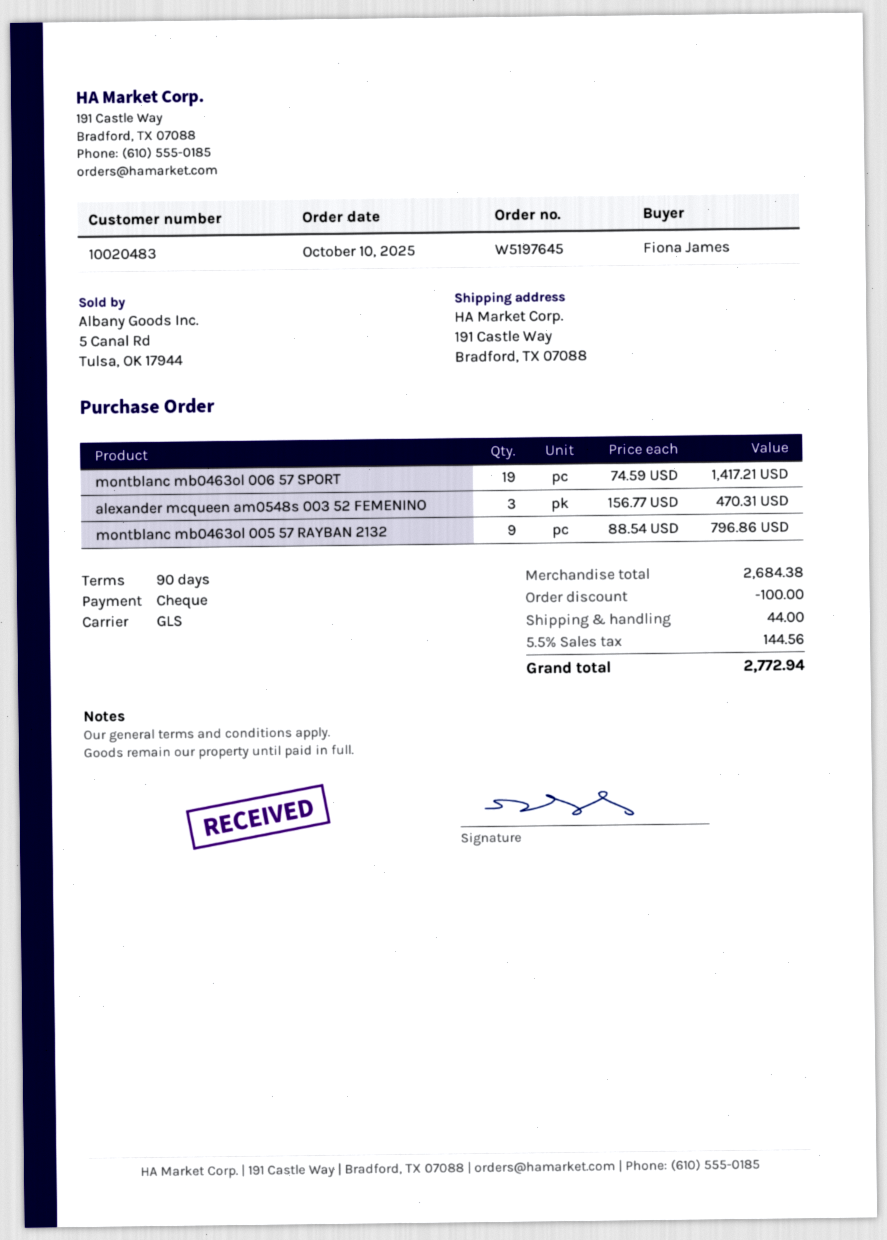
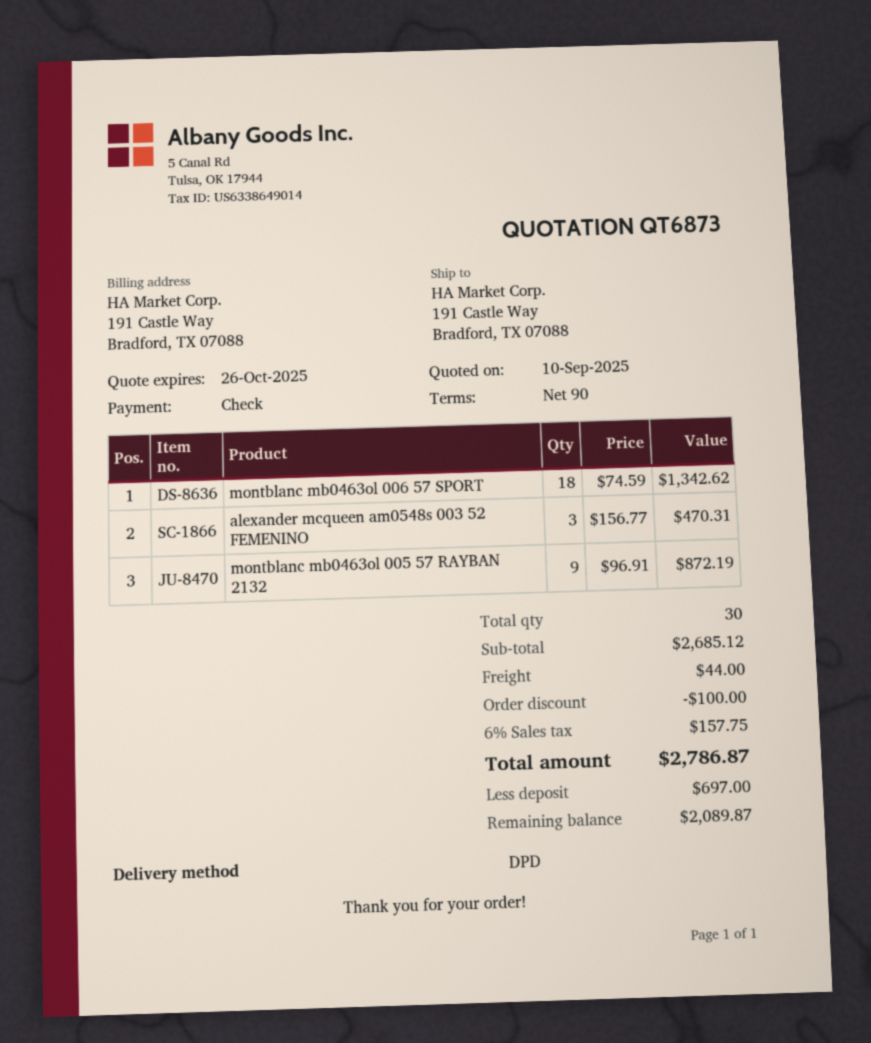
shipping method: GLS -> DPD
montblanc mb0463ol 006 57 SPORT: 19 x 74.59 = 1417.21 -> 18 x 74.59 = 1342.62
montblanc mb0463ol 005 57 RAYBAN 2132: 9 x 88.54 = 796.86 -> 9 x 96.91 = 872.19
subtotal: 2684.38 -> 2685.12
tax: 5.5% = 144.56 -> 6% = 157.75
total: 2772.94 -> 2786.87

